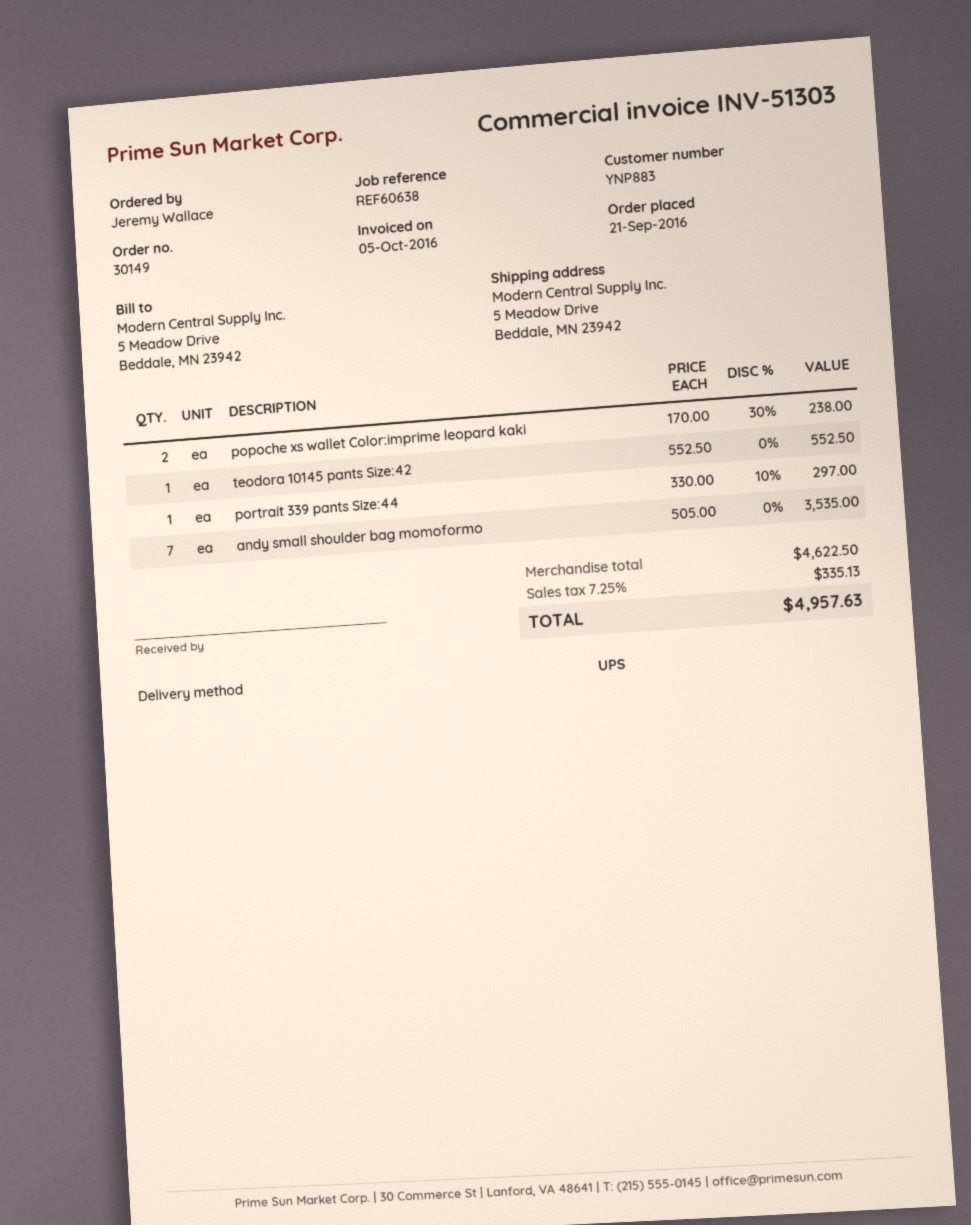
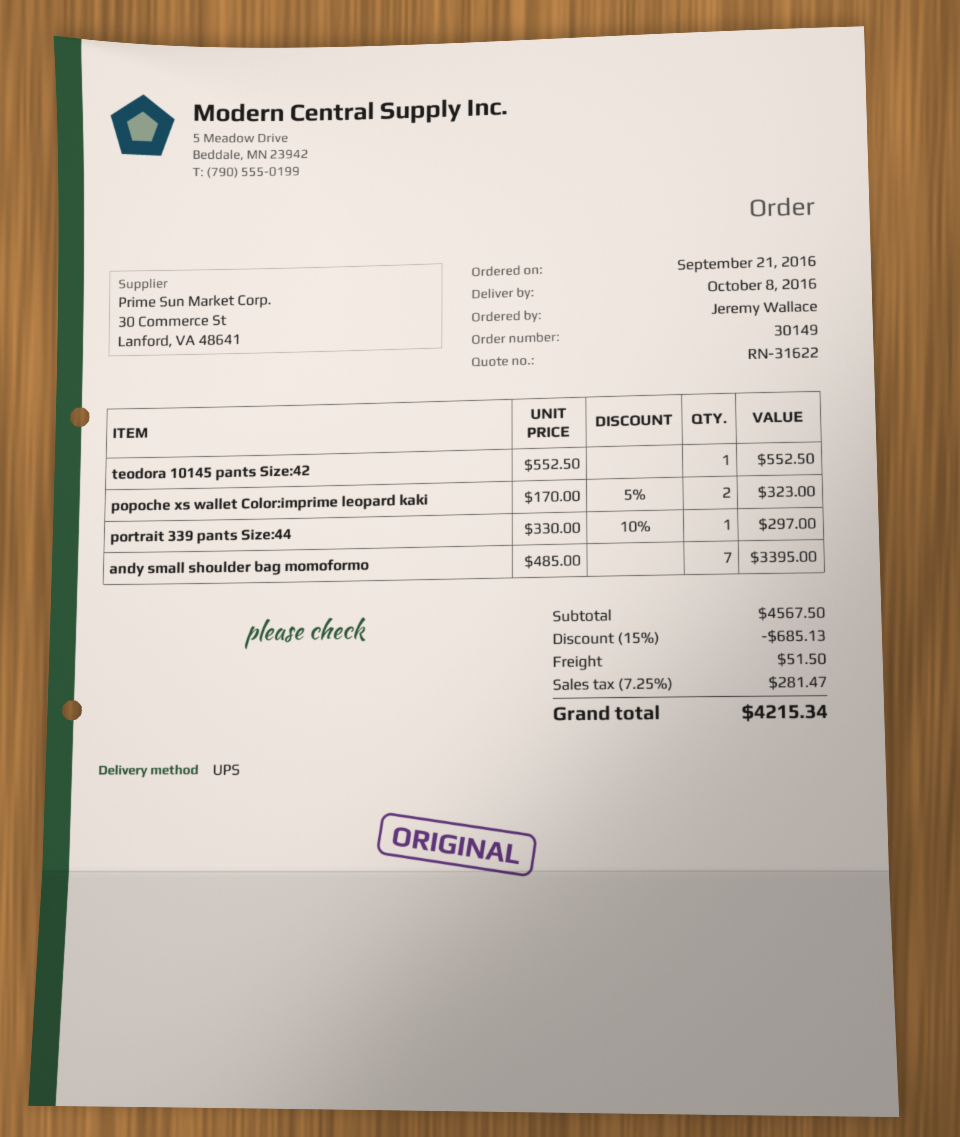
popoche xs wallet Color:imprime leopard kaki: 2 x 170.00 - 30% = 238.00 -> 2 x 170.00 - 5% = 323.00
andy small shoulder bag momoformo: 7 x 505.00 = 3535.00 -> 7 x 485.00 = 3395.00
subtotal: 4622.50 -> 4567.50
discount: none -> 15% = 685.13
shipping: none -> 51.50
tax: 7.25% = 335.13 -> 7.25% = 281.47
total: 4957.63 -> 4215.34

